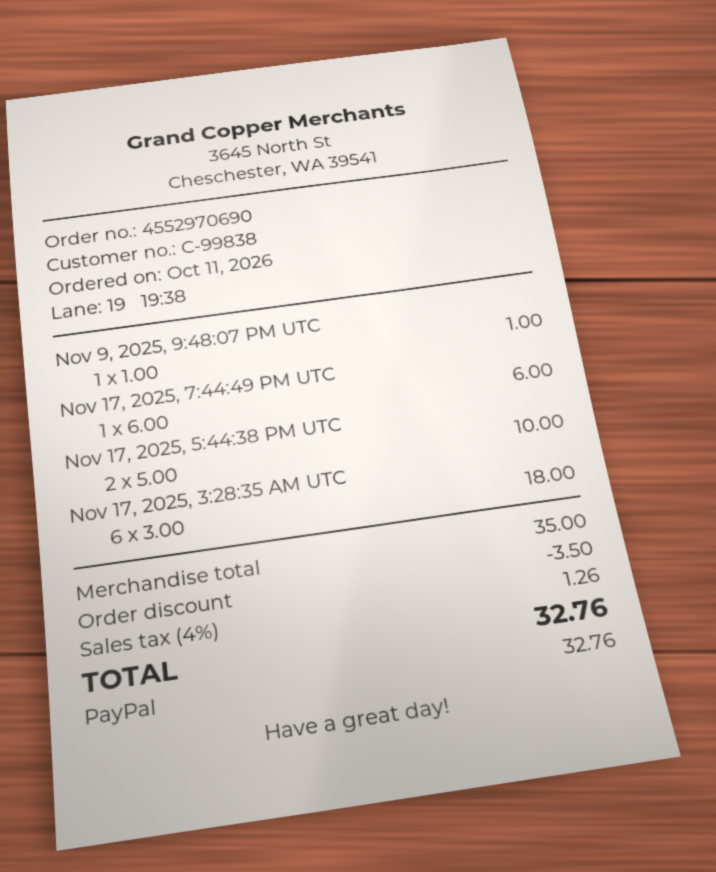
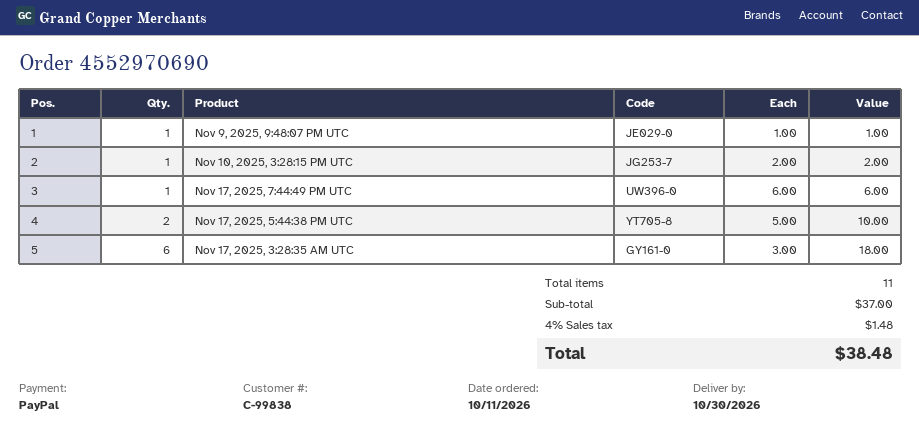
Nov 10, 2025, 3:28:15 PM UTC: none -> 1 x 2.00 = 2.00
subtotal: 35.00 -> 37.00
discount: 3.50 -> none
tax: 4% = 1.26 -> 4% = 1.48
total: 32.76 -> 38.48

